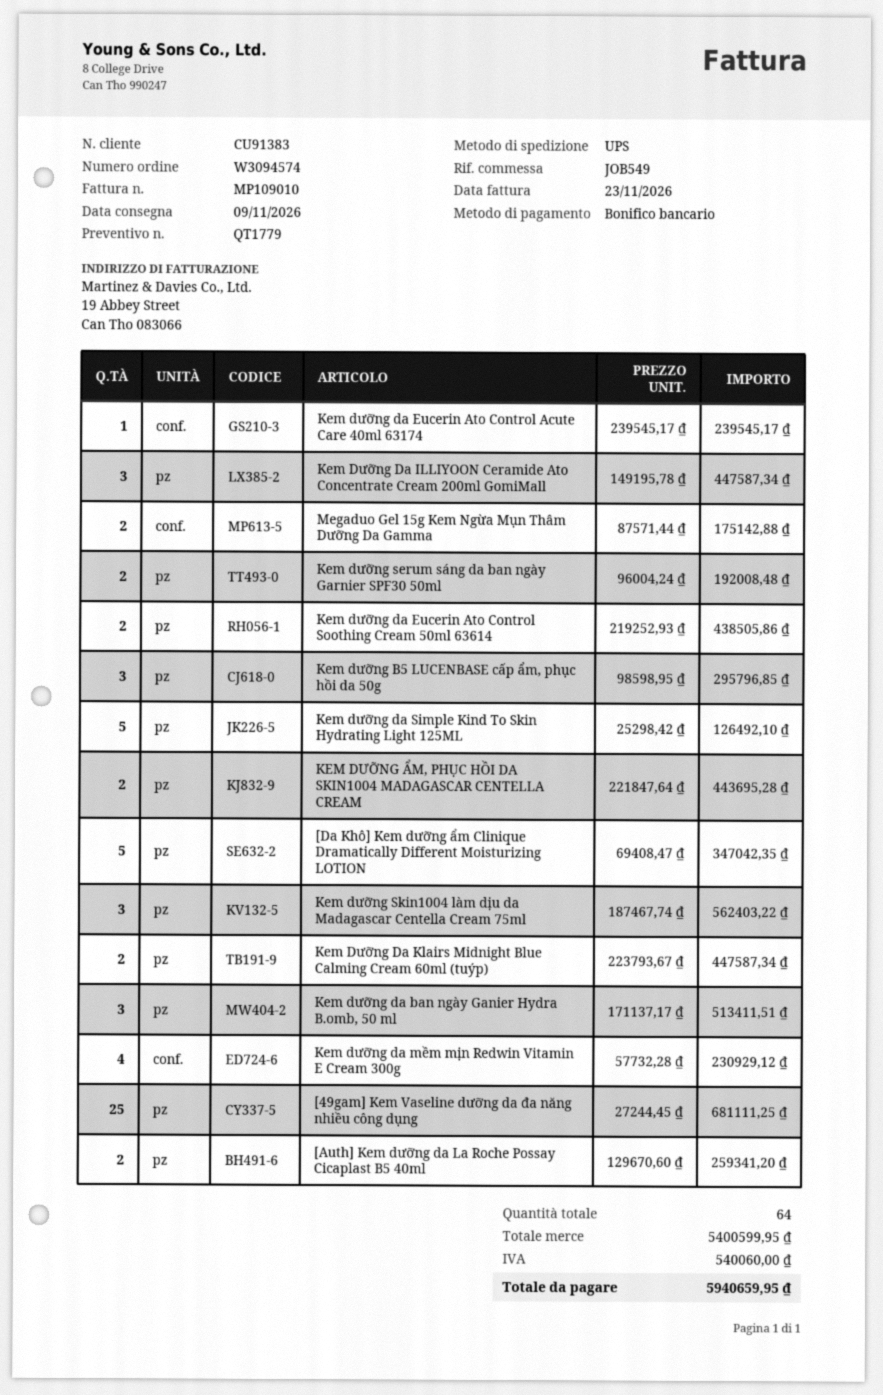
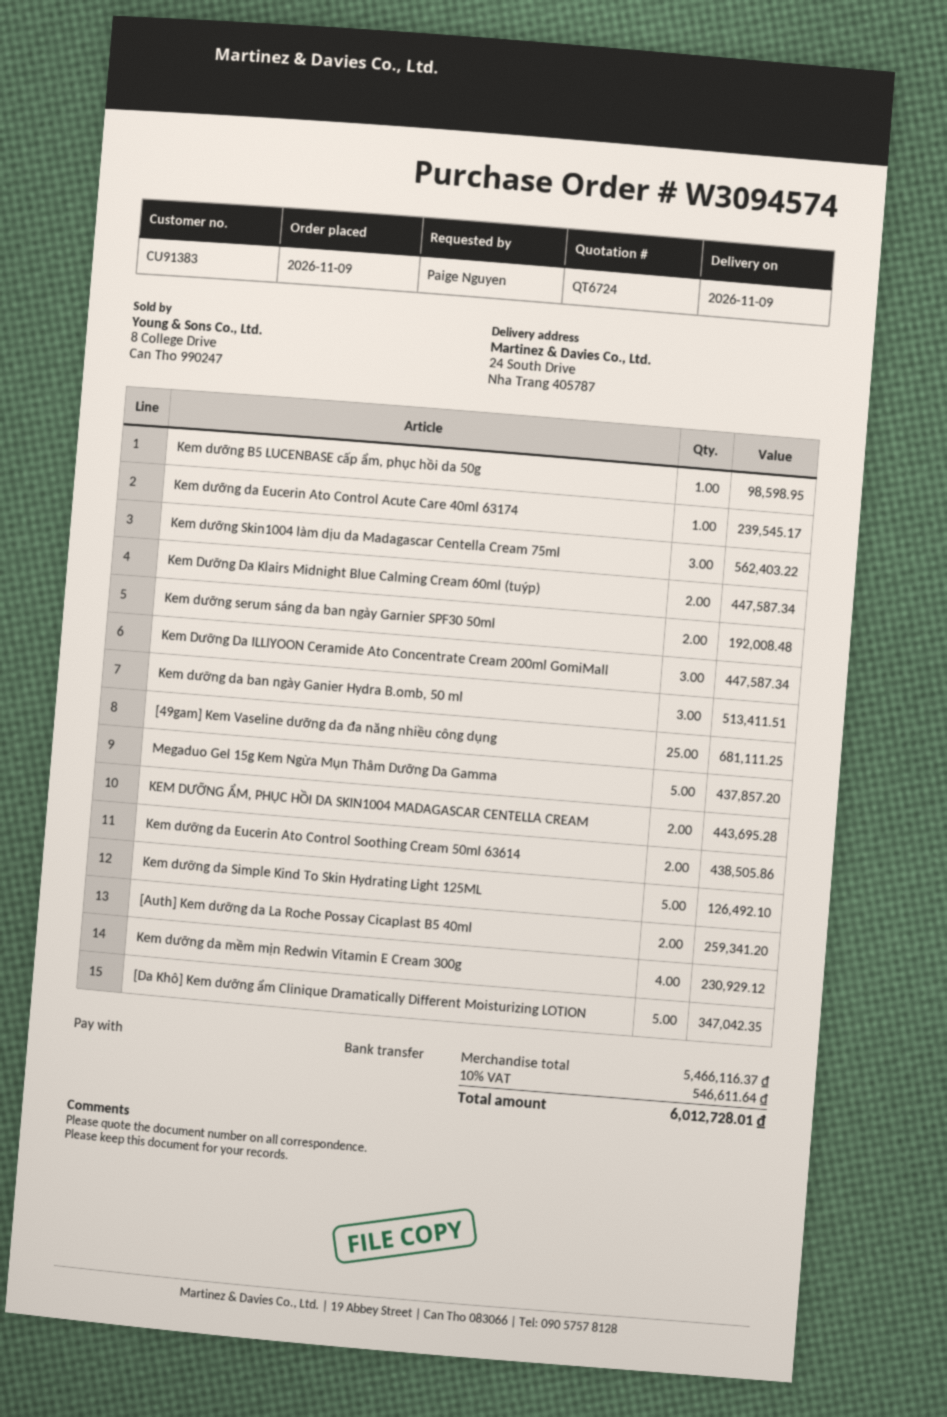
quote number: QT1779 -> QT6724
Megaduo Gel 15g Kem Ngừa Mụn Thâm Dưỡng Da Gamma: 2 for 175142.88 -> 5 for 437857.20
Kem dưỡng B5 LUCENBASE cấp ẩm, phục hồi da 50g: 3 for 295796.85 -> 1 for 98598.95
subtotal: 5400599.95 -> 5466116.37
tax: 540060.00 -> 546611.64
total: 5940659.95 -> 6012728.01

